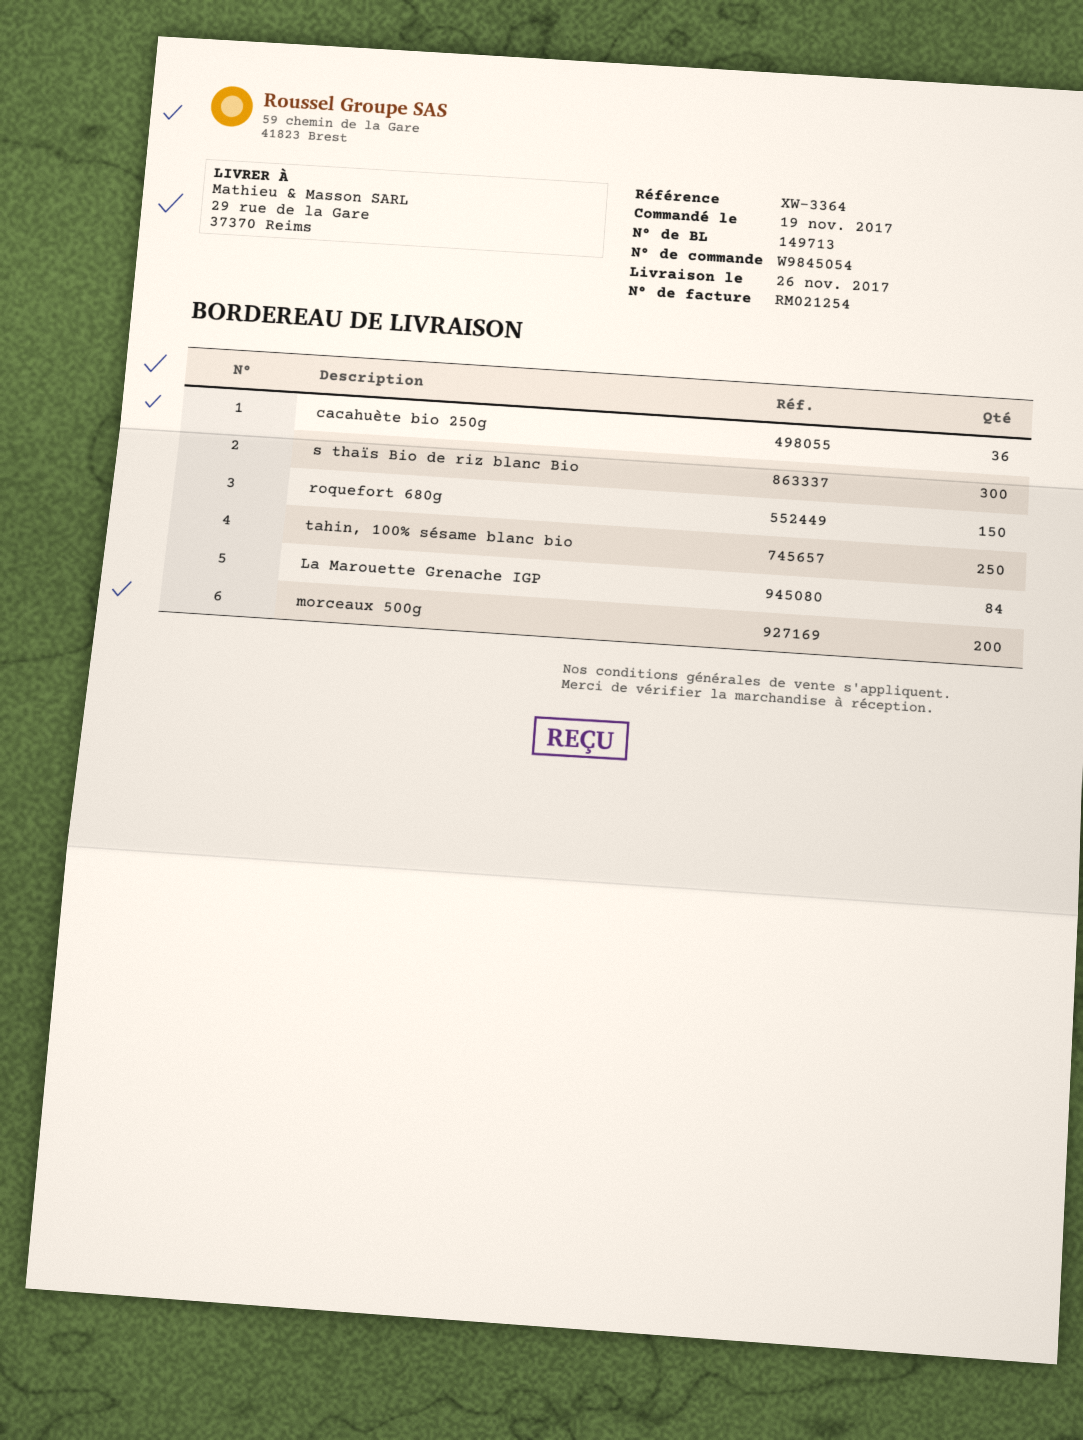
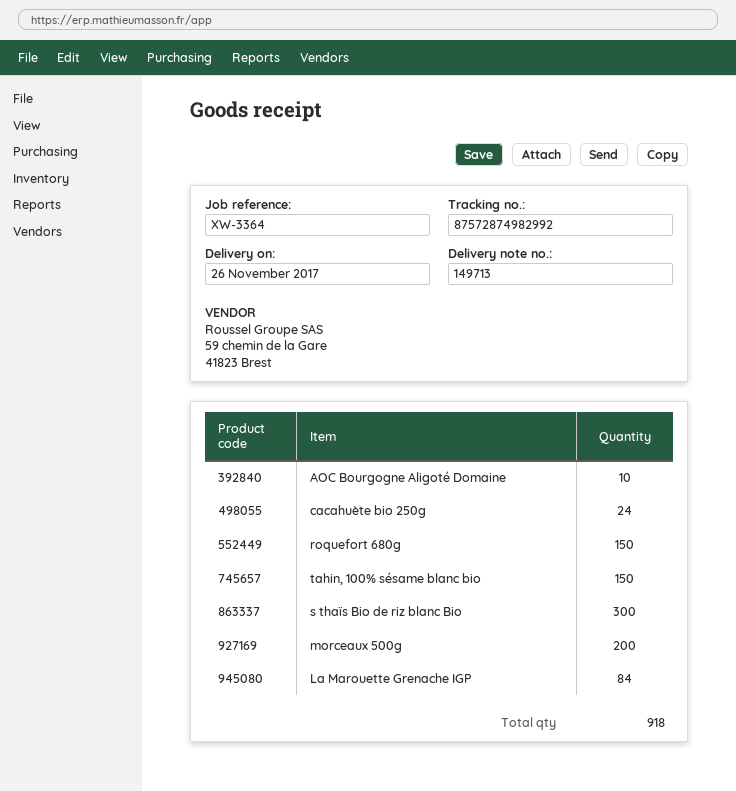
cacahuète bio 250g: 36 -> 24
tahin, 100% sésame blanc bio: 250 -> 150
AOC Bourgogne Aligoté Domaine: none -> 10

